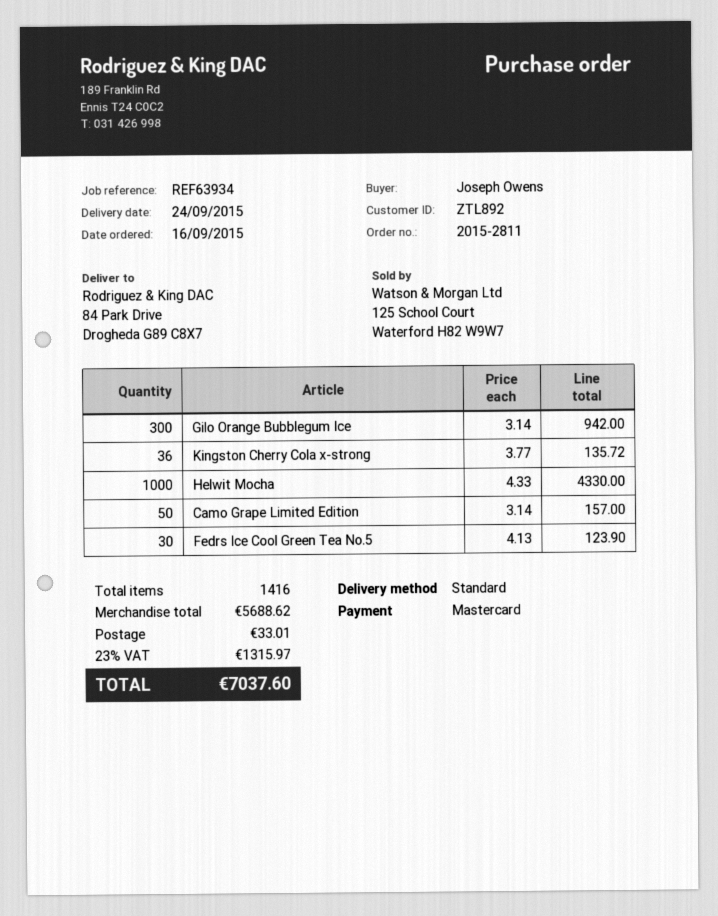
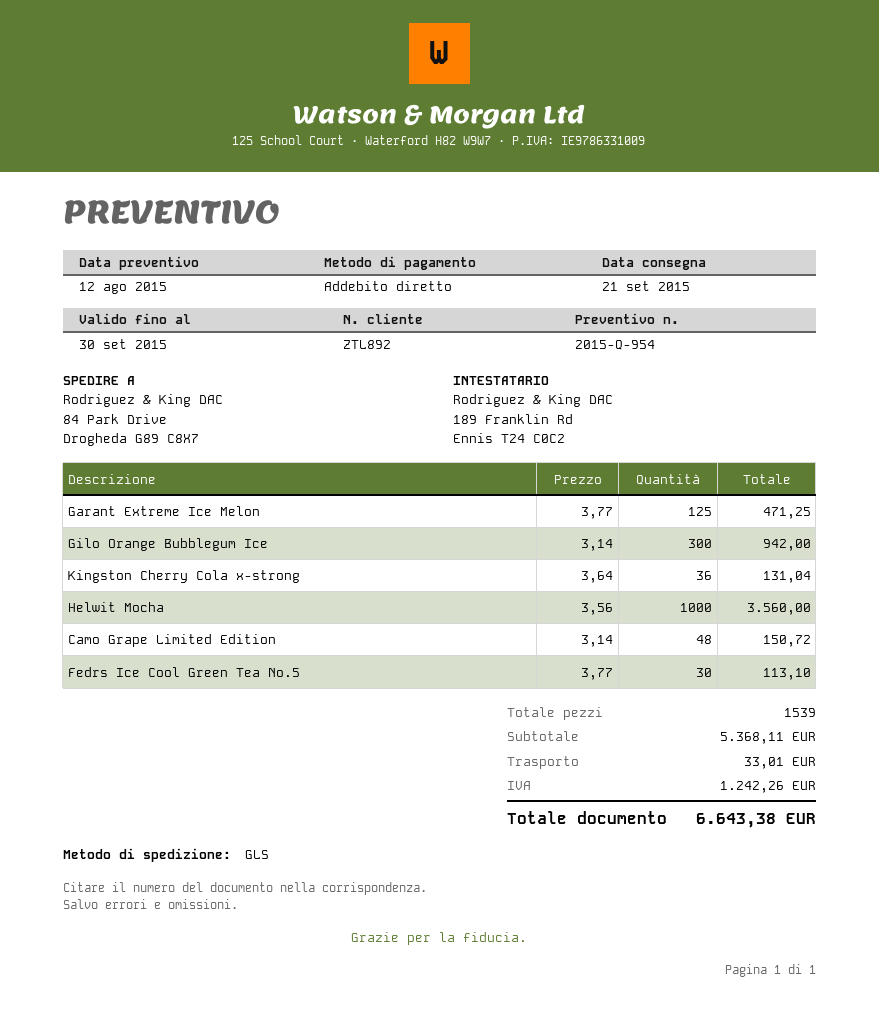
delivery date: 2015-09-24 -> 2015-09-21
payment method: Mastercard -> direct debit
shipping method: standard -> GLS
Kingston Cherry Cola x-strong: 36 x 3.77 = 135.72 -> 36 x 3.64 = 131.04
Helwit Mocha: 1000 x 4.33 = 4330.00 -> 1000 x 3.56 = 3560.00
Camo Grape Limited Edition: 50 x 3.14 = 157.00 -> 48 x 3.14 = 150.72
Fedrs Ice Cool Green Tea No.5: 30 x 4.13 = 123.90 -> 30 x 3.77 = 113.10
Garant Extreme Ice Melon: none -> 125 x 3.77 = 471.25
total quantity: 1416 -> 1539
subtotal: 5688.62 -> 5368.11
tax: 1315.97 -> 1242.26
total: 7037.60 -> 6643.38

